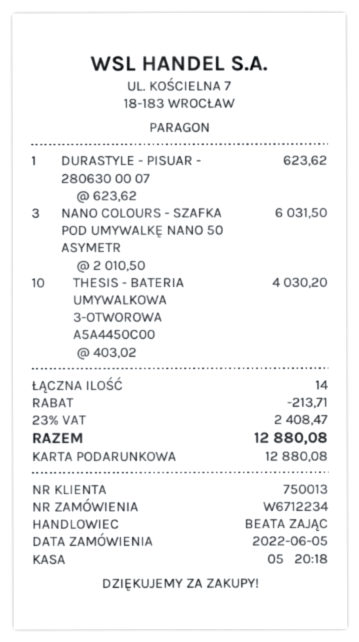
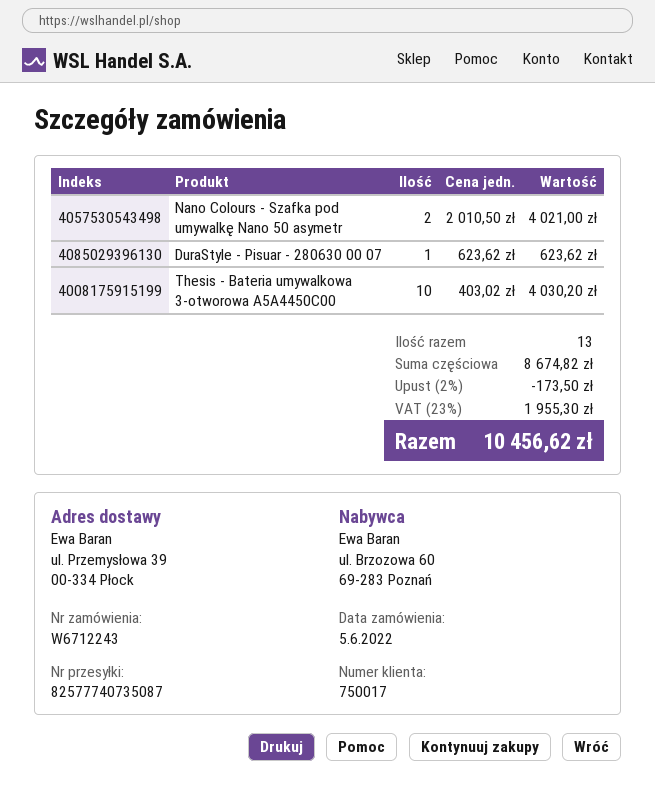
order number: W6712234 -> W6712243
customer number: 750013 -> 750017
NANO COLOURS - SZAFKA POD UMYWALKĘ NANO 50 ASYMETR: 3 x 2010.50 = 6031.50 -> 2 x 2010.50 = 4021.00
total quantity: 14 -> 13
discount: 213.71 -> 173.50
tax: 23% = 2408.47 -> 23% = 1955.30
total: 12880.08 -> 10456.62

